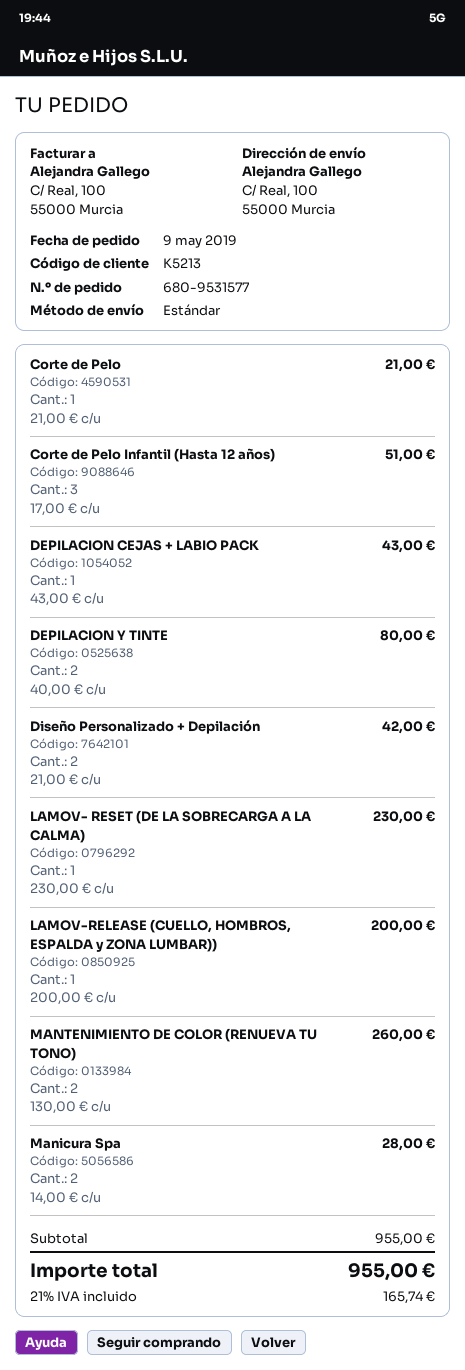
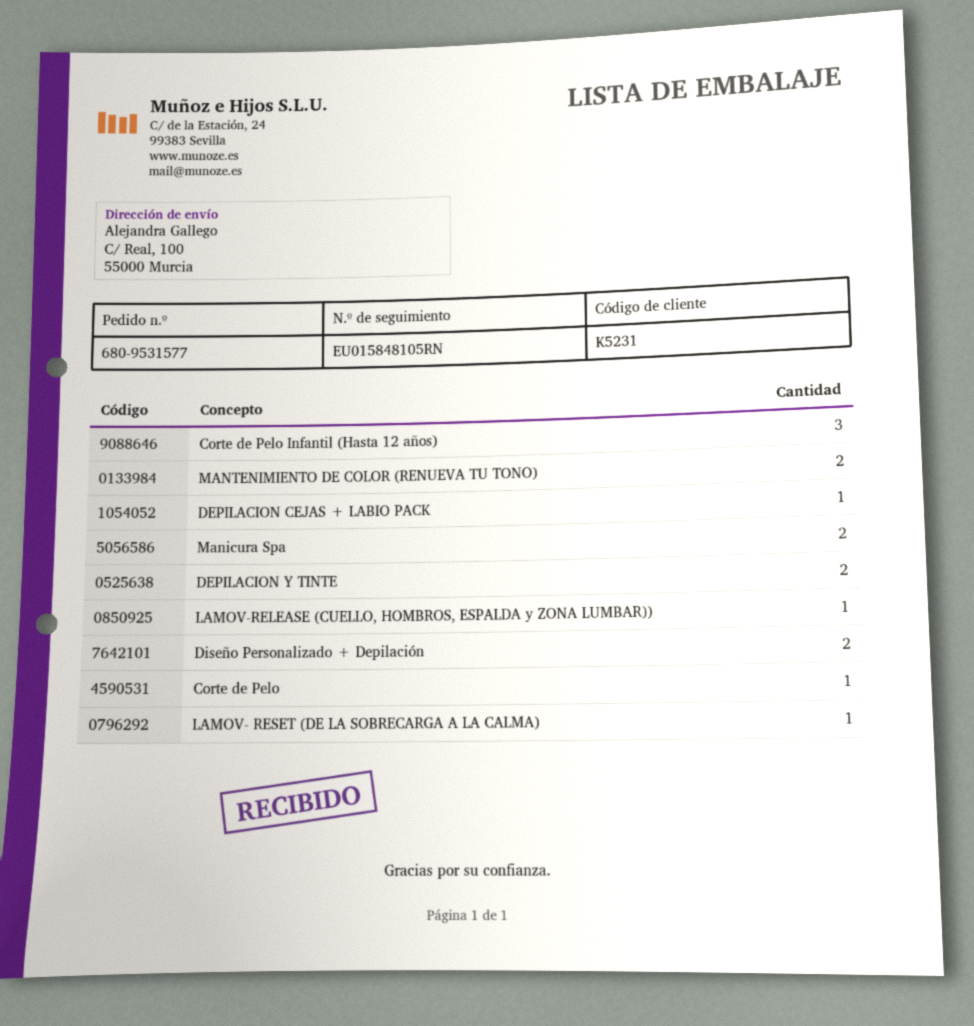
customer number: K5213 -> K5231

